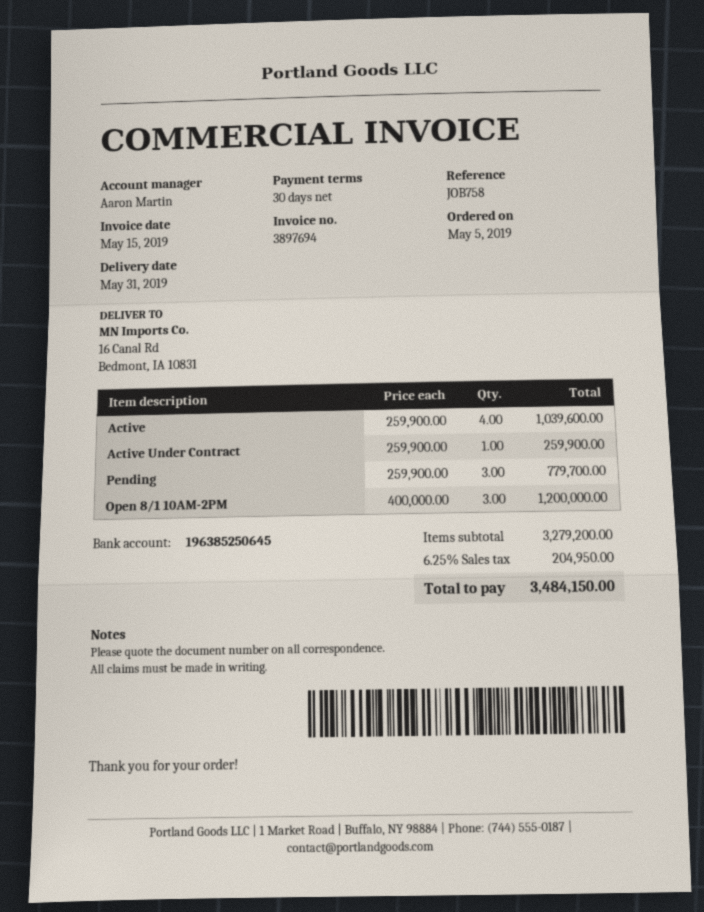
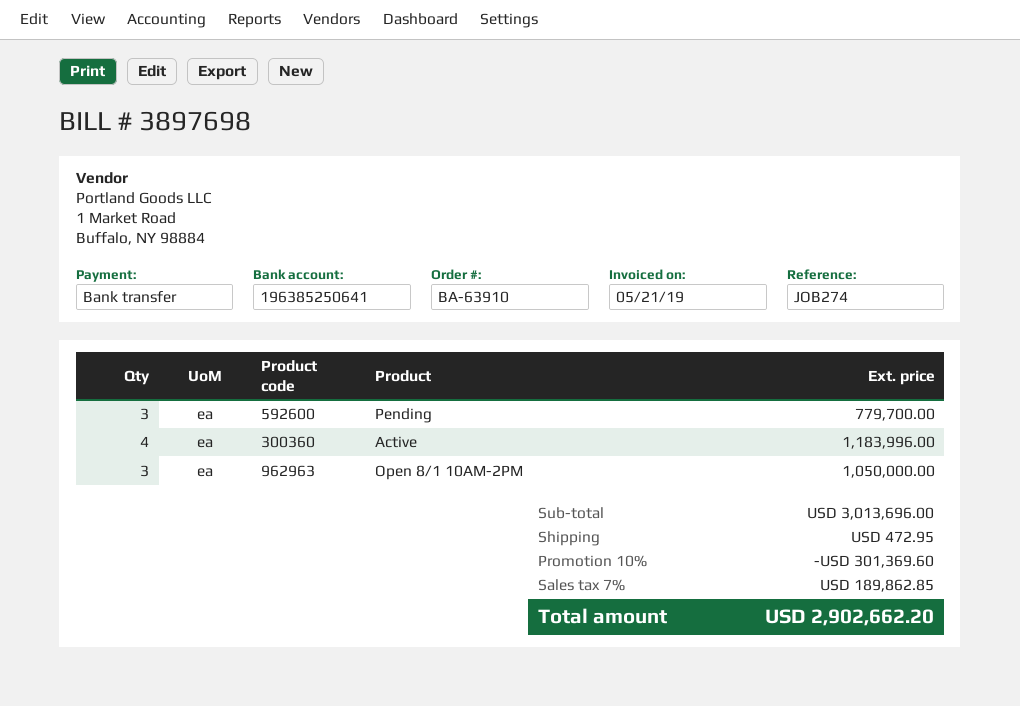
invoice number: 3897694 -> 3897698
invoice date: 2019-05-15 -> 2019-05-21
reference: JOB758 -> JOB274
bank account: 196385250645 -> 196385250641
Active: 4 for 1039600.00 -> 4 for 1183996.00
Active Under Contract: 1 for 259900.00 -> none
Open 8/1 10AM-2PM: 3 for 1200000.00 -> 3 for 1050000.00
subtotal: 3279200.00 -> 3013696.00
discount: none -> 10% = 301369.60
shipping: none -> 472.95
tax: 6.25% = 204950.00 -> 7% = 189862.85
total: 3484150.00 -> 2902662.20

